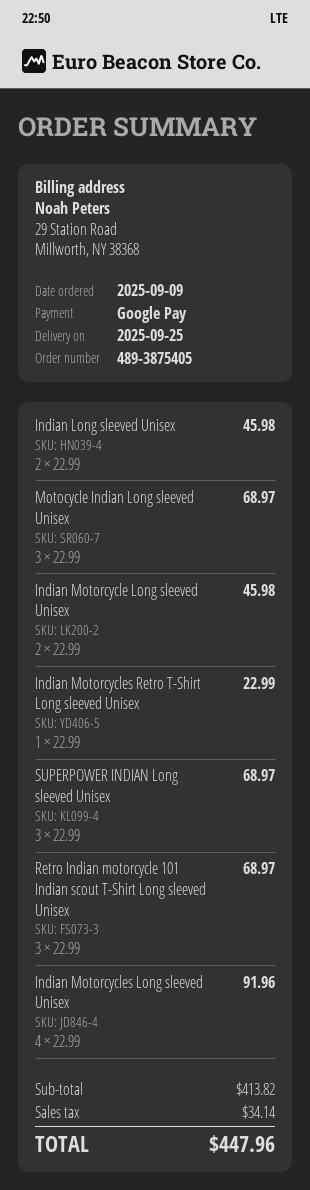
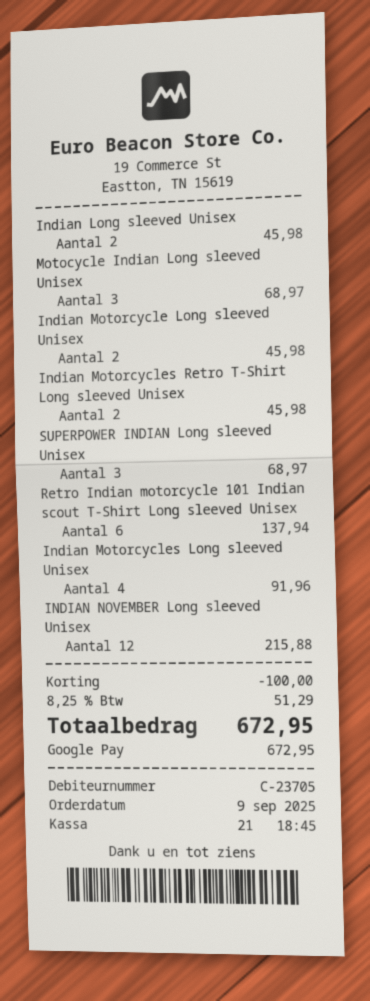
Indian Motorcycles Retro T-Shirt Long sleeved Unisex: 1 for 22.99 -> 2 for 45.98
Retro Indian motorcycle 101 Indian scout T-Shirt Long sleeved Unisex: 3 for 68.97 -> 6 for 137.94
INDIAN NOVEMBER Long sleeved Unisex: none -> 12 for 215.88
discount: none -> 100.00
tax: 34.14 -> 51.29
total: 447.96 -> 672.95

